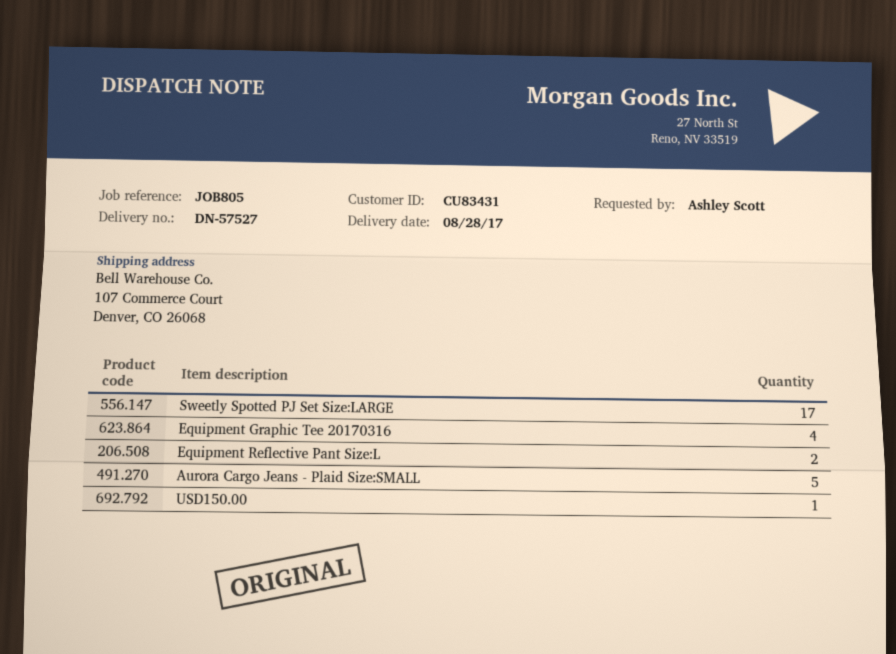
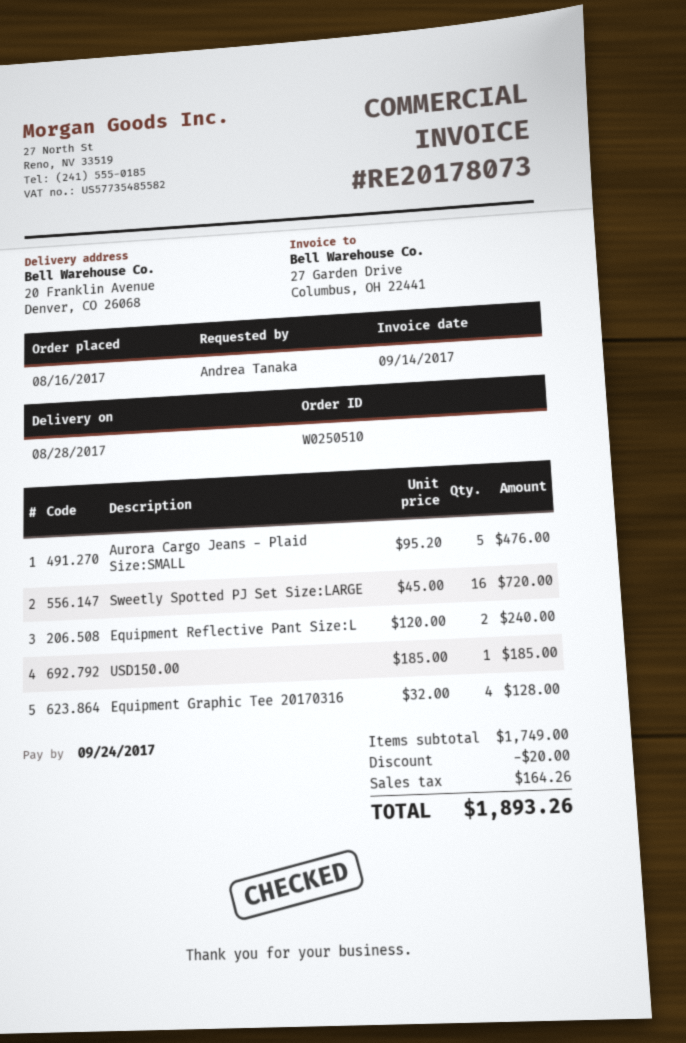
ordered by: Ashley Scott -> Andrea Tanaka
ship to: 107 Commerce Court, Denver, CO 26068 -> 20 Franklin Avenue, Denver, CO 26068
Sweetly Spotted PJ Set Size:LARGE: 17 -> 16

